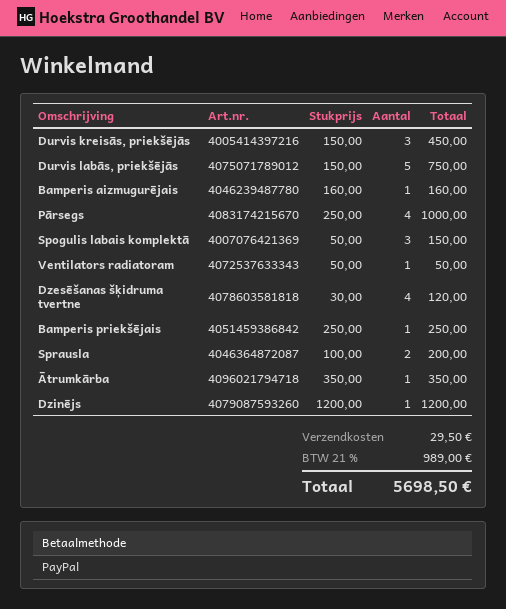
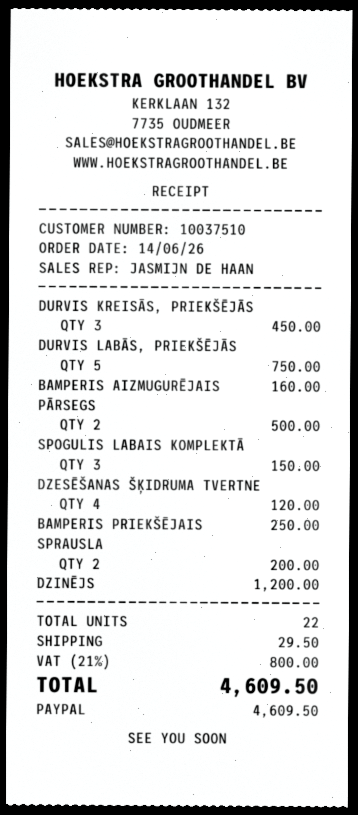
Pārsegs: 4 for 1000.00 -> 2 for 500.00
Ventilators radiatoram: 1 for 50.00 -> none
Ātrumkārba: 1 for 350.00 -> none
tax: 21% = 989.00 -> 21% = 800.00
total: 5698.50 -> 4609.50

